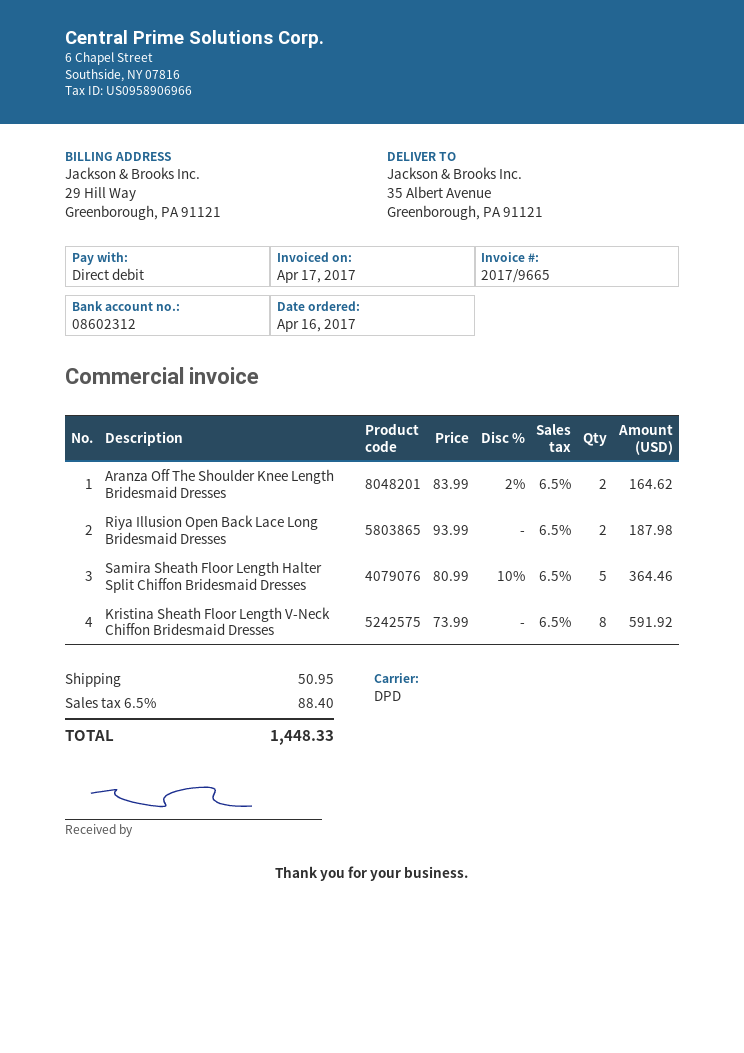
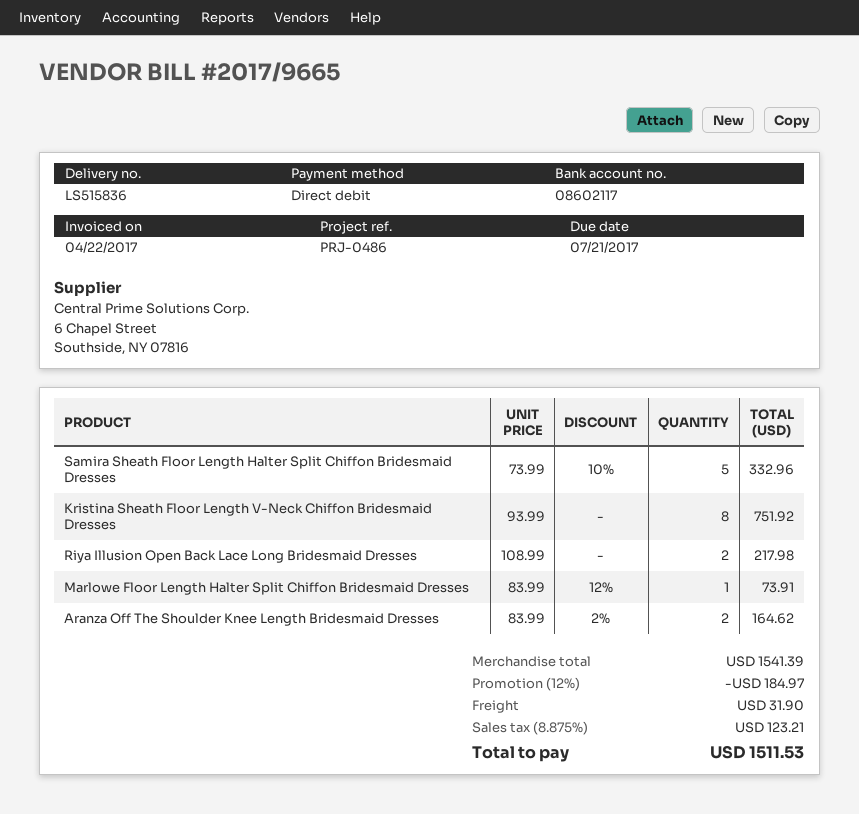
invoice date: 2017-04-17 -> 2017-04-22
bank account: 08602312 -> 08602117
Riya Illusion Open Back Lace Long Bridesmaid Dresses: 2 x 93.99 = 187.98 -> 2 x 108.99 = 217.98
Samira Sheath Floor Length Halter Split Chiffon Bridesmaid Dresses: 5 x 80.99 - 10% = 364.46 -> 5 x 73.99 - 10% = 332.96
Kristina Sheath Floor Length V-Neck Chiffon Bridesmaid Dresses: 8 x 73.99 = 591.92 -> 8 x 93.99 = 751.92
Marlowe Floor Length Halter Split Chiffon Bridesmaid Dresses: none -> 1 x 83.99 - 12% = 73.91
discount: none -> 12% = 184.97
shipping: 50.95 -> 31.90
tax: 6.5% = 88.40 -> 8.875% = 123.21
total: 1448.33 -> 1511.53

